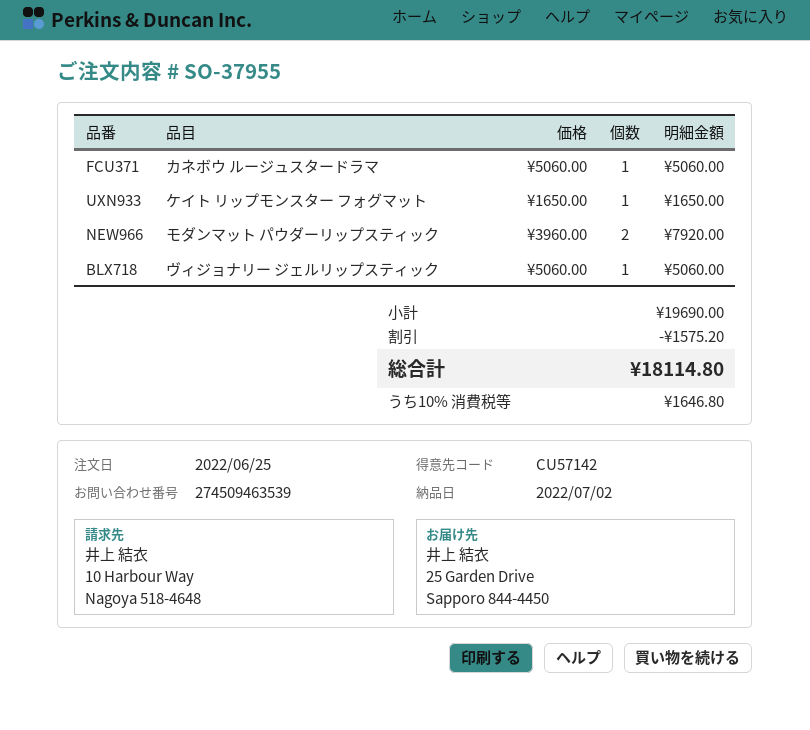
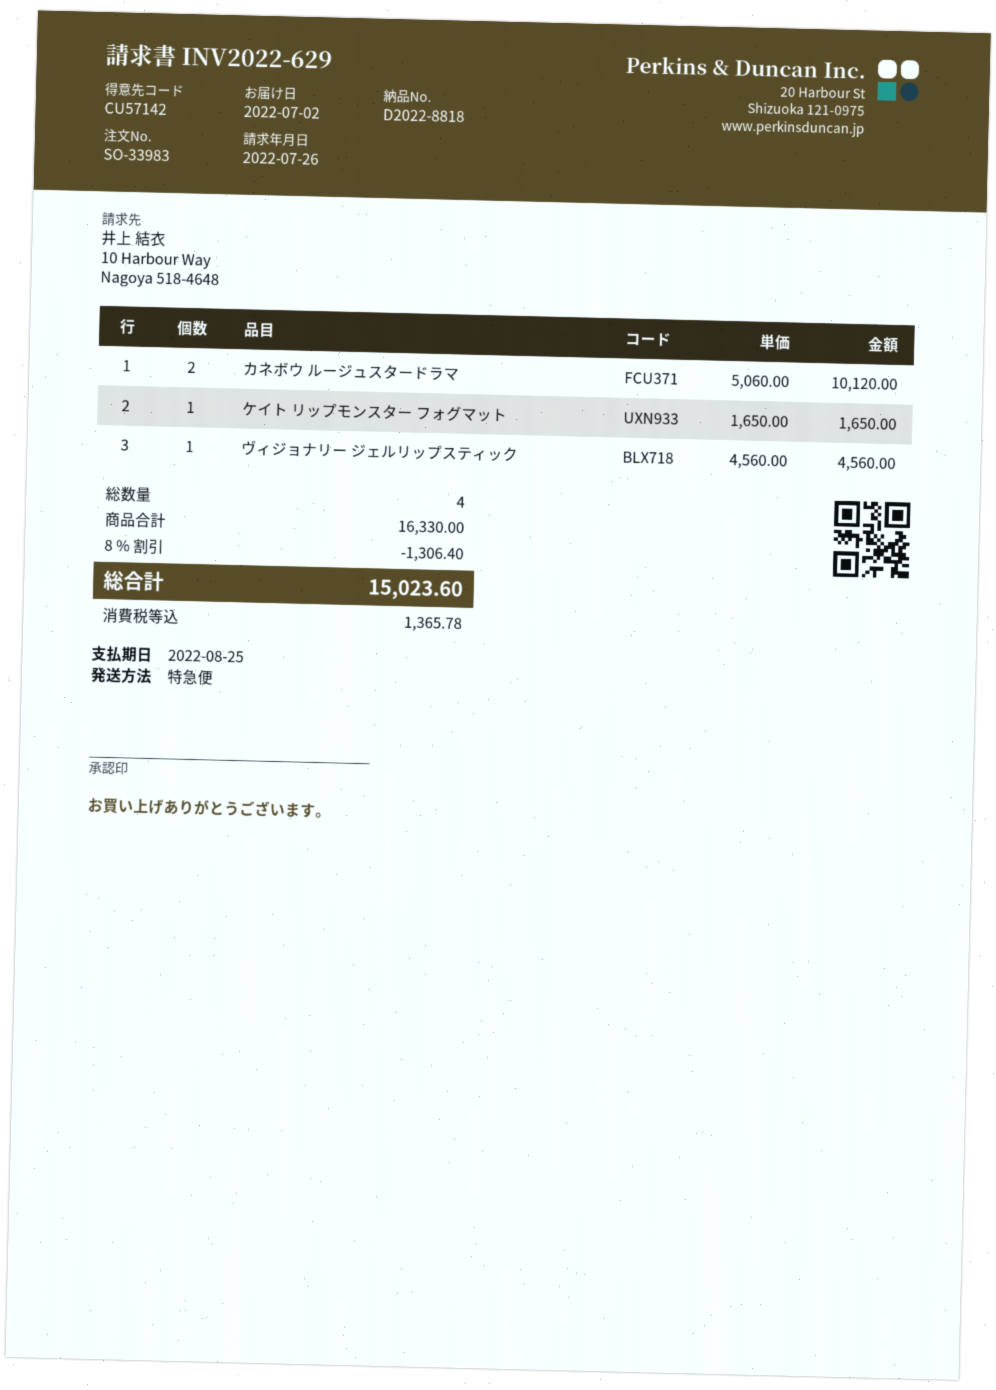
order number: SO-37955 -> SO-33983
カネボウ ルージュスタードラマ: 1 x 5060.00 = 5060.00 -> 2 x 5060.00 = 10120.00
モダンマット パウダーリップスティック: 2 x 3960.00 = 7920.00 -> none
ヴィジョナリー ジェルリップスティック: 1 x 5060.00 = 5060.00 -> 1 x 4560.00 = 4560.00
subtotal: 19690.00 -> 16330.00
discount: 1575.20 -> 1306.40
tax: 1646.80 -> 1365.78
total: 18114.80 -> 15023.60

